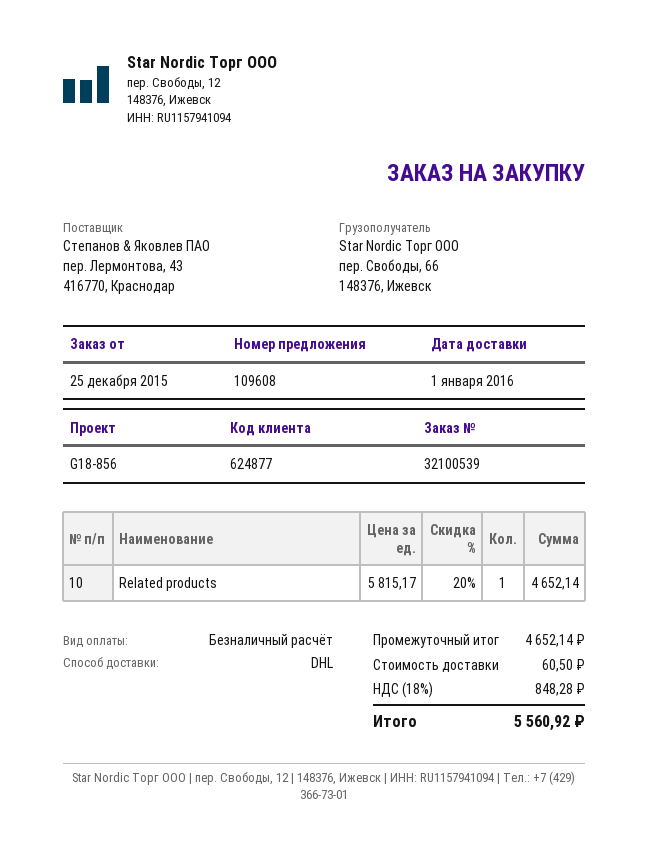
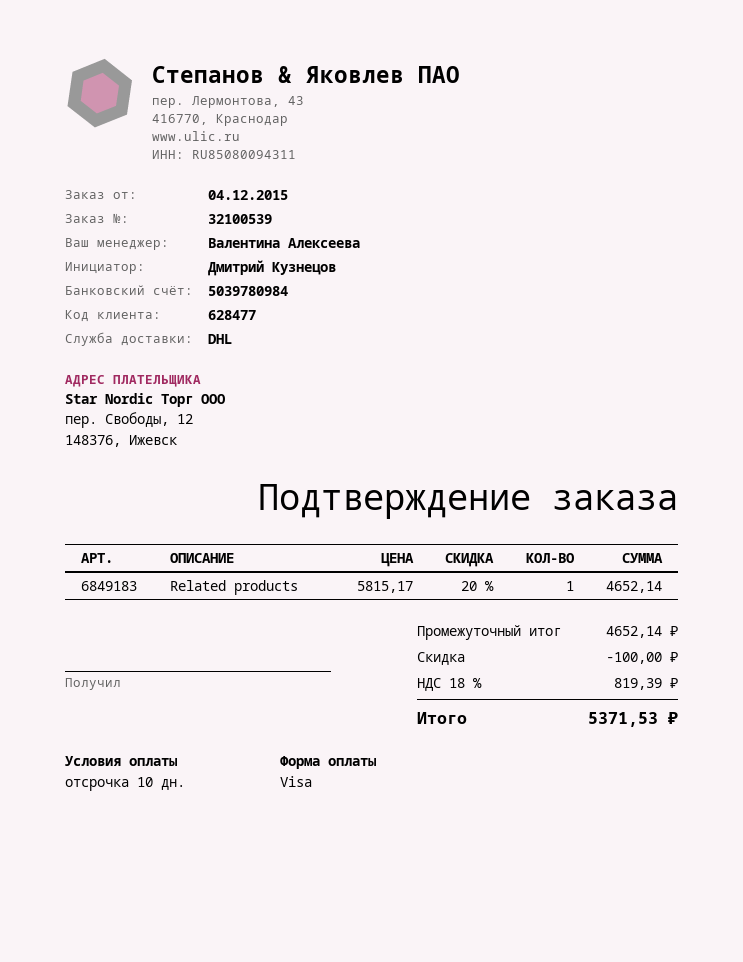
order date: 2015-12-25 -> 2015-12-04
customer number: 624877 -> 628477
payment method: bank transfer -> Visa
discount: none -> 100.00
shipping: 60.50 -> none
tax: 18% = 848.28 -> 18% = 819.39
total: 5560.92 -> 5371.53

